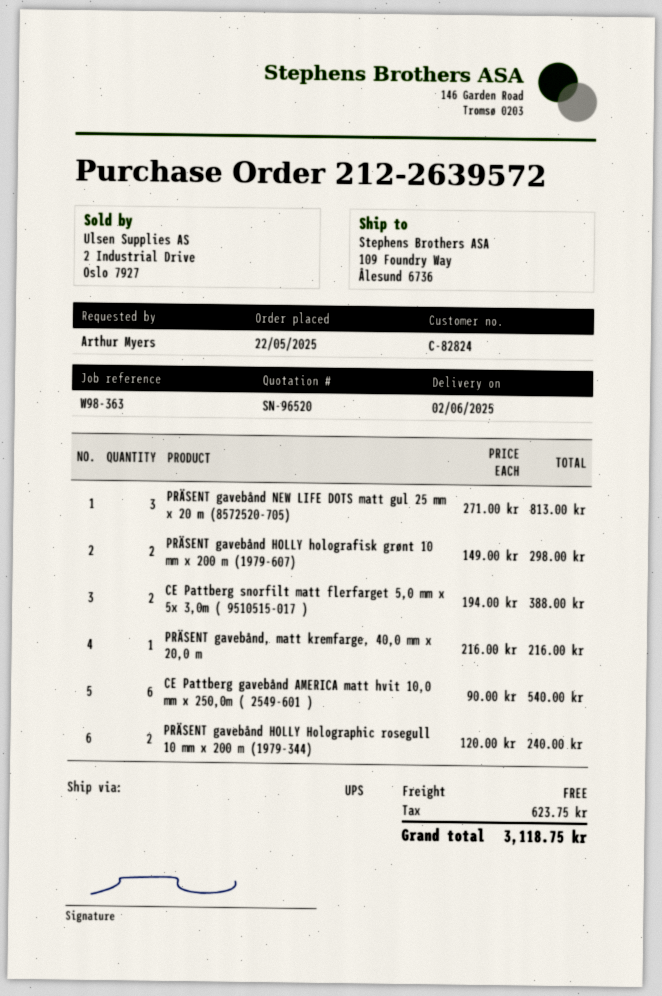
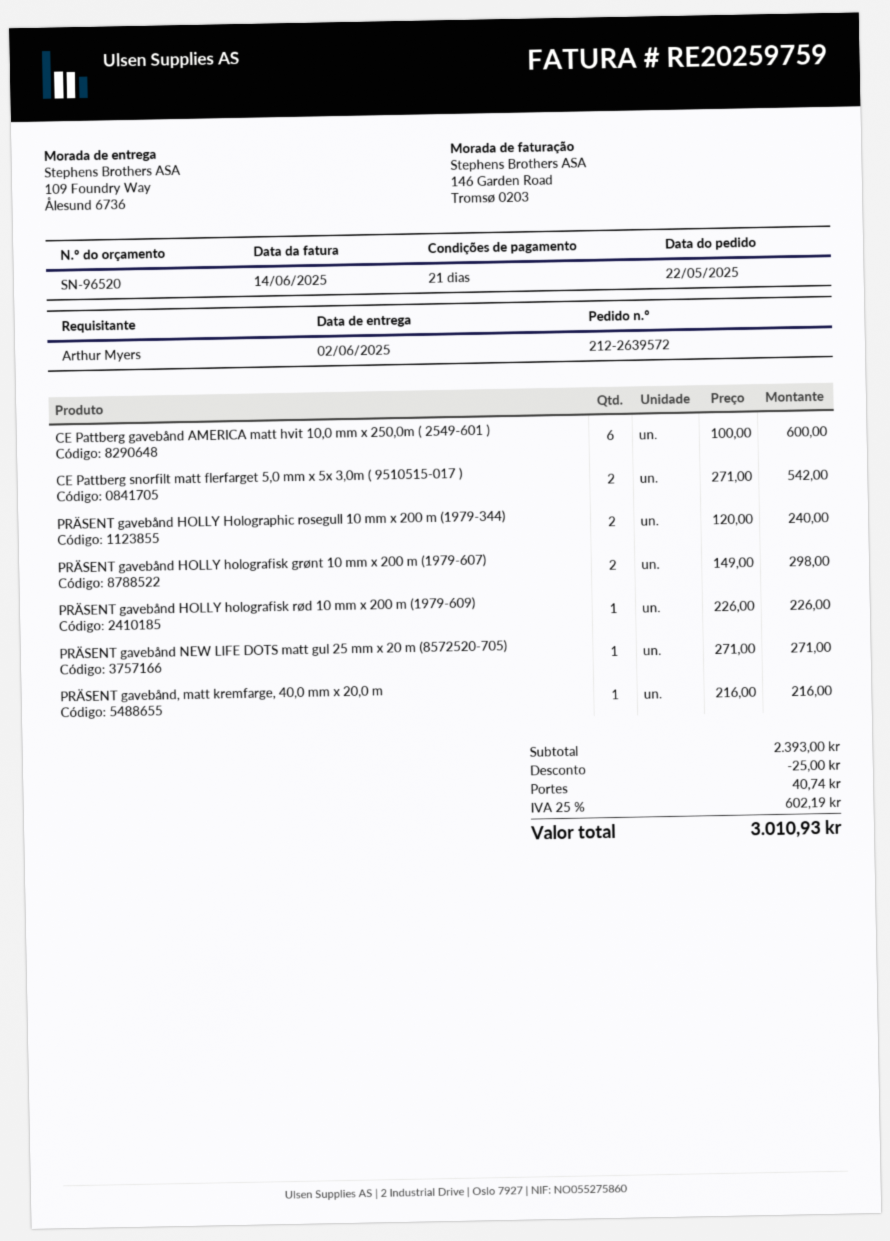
PRÄSENT gavebånd NEW LIFE DOTS matt gul 25 mm x 20 m (8572520-705): 3 x 271.00 = 813.00 -> 1 x 271.00 = 271.00
CE Pattberg snorfilt matt flerfarget 5,0 mm x 5x 3,0m ( 9510515-017 ): 2 x 194.00 = 388.00 -> 2 x 271.00 = 542.00
CE Pattberg gavebånd AMERICA matt hvit 10,0 mm x 250,0m ( 2549-601 ): 6 x 90.00 = 540.00 -> 6 x 100.00 = 600.00
PRÄSENT gavebånd HOLLY holografisk rød 10 mm x 200 m (1979-609): none -> 1 x 226.00 = 226.00
discount: none -> 25.00
shipping: 0.00 -> 40.74
tax: 623.75 -> 602.19
total: 3118.75 -> 3010.93

